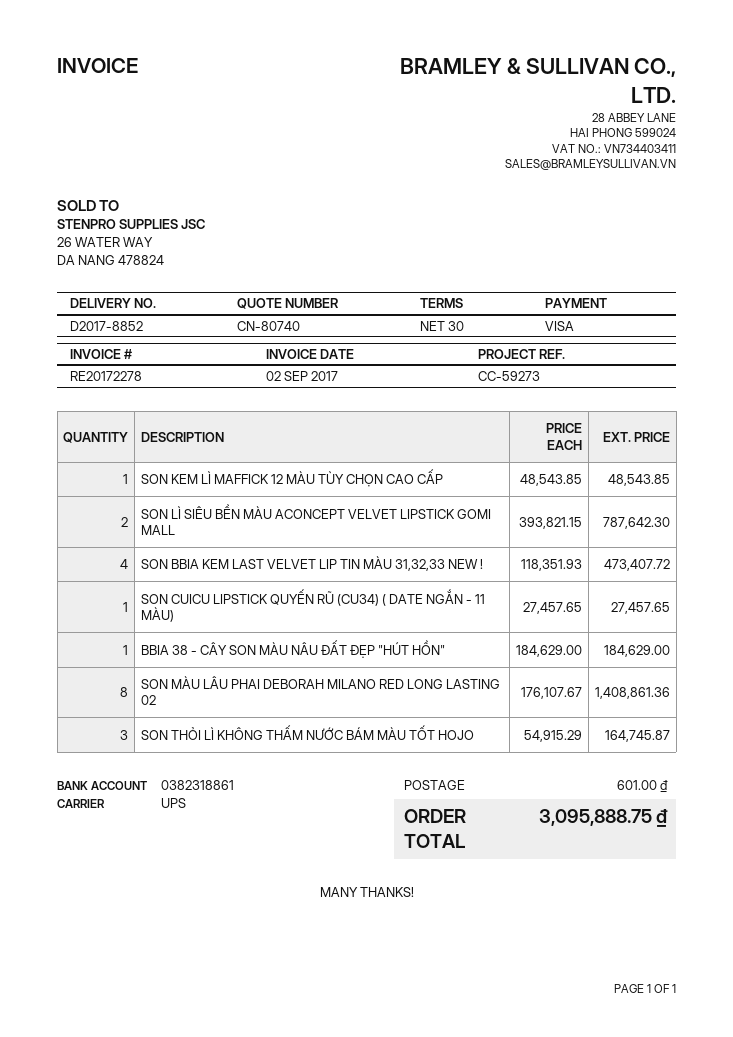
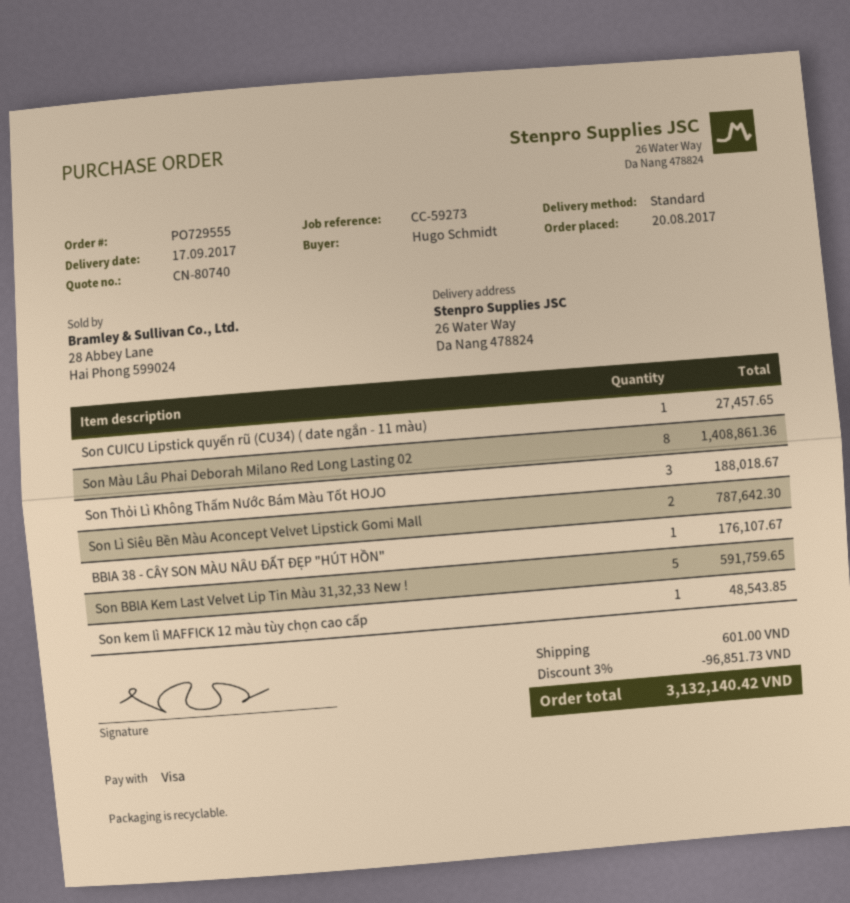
shipping method: UPS -> standard
SON BBIA KEM LAST VELVET LIP TIN MÀU 31,32,33 NEW !: 4 for 473407.72 -> 5 for 591759.65
BBIA 38 - CÂY SON MÀU NÂU ĐẤT ĐẸP "HÚT HỒN": 1 for 184629.00 -> 1 for 176107.67
SON THỎI LÌ KHÔNG THẤM NƯỚC BÁM MÀU TỐT HOJO: 3 for 164745.87 -> 3 for 188018.67
discount: none -> 3% = 96851.73
total: 3095888.75 -> 3132140.42

